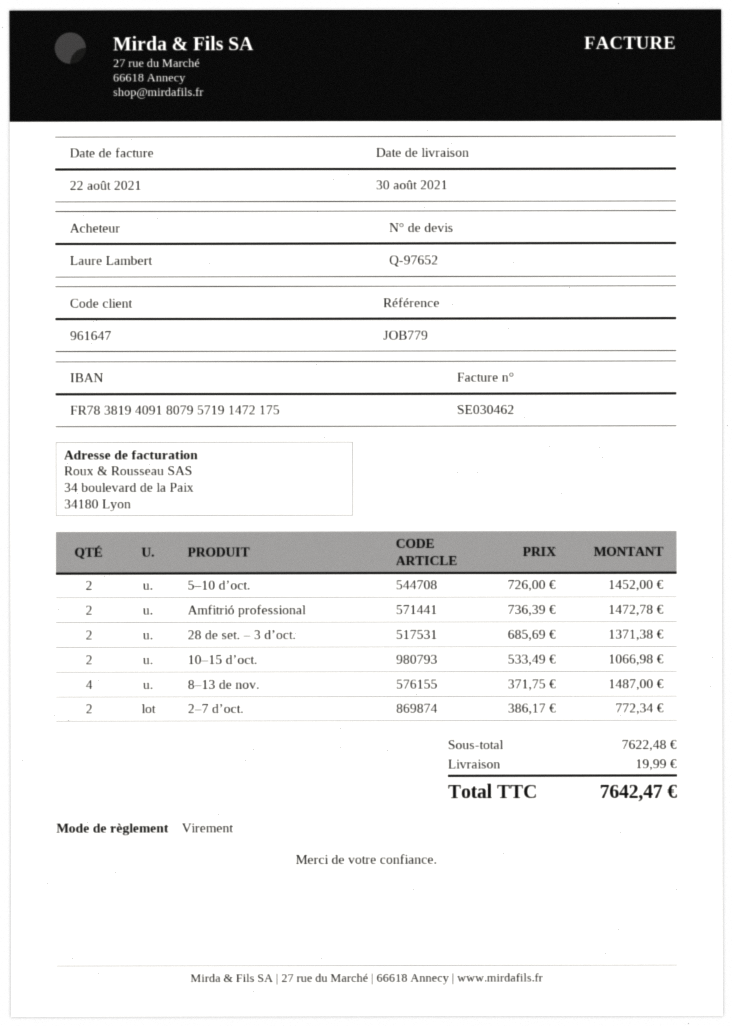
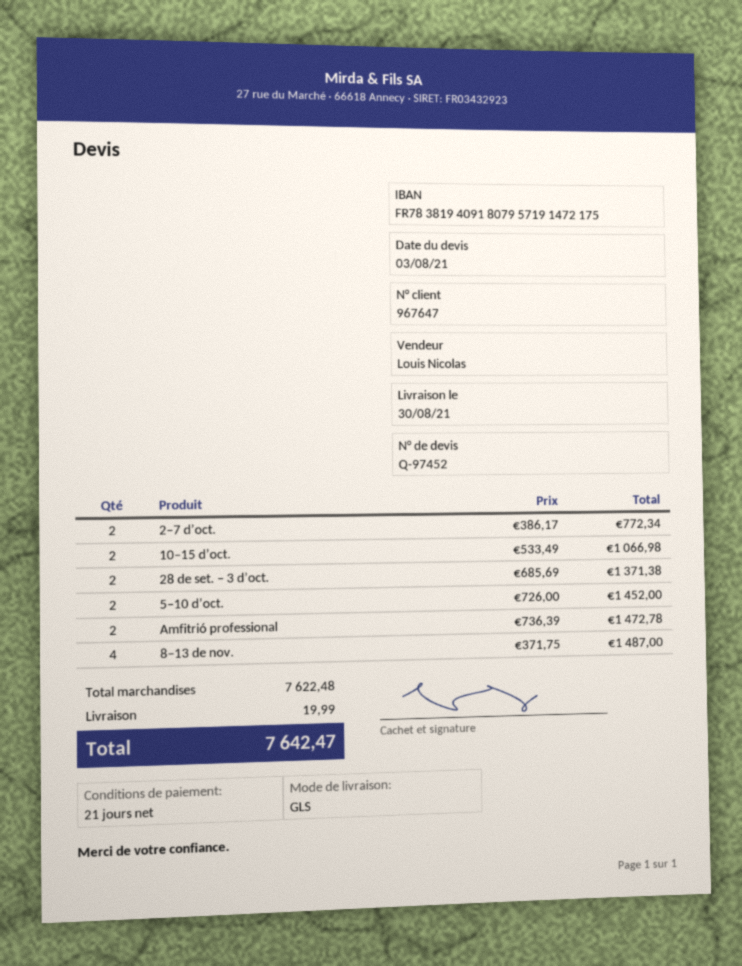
quote number: Q-97652 -> Q-97452
customer number: 961647 -> 967647

